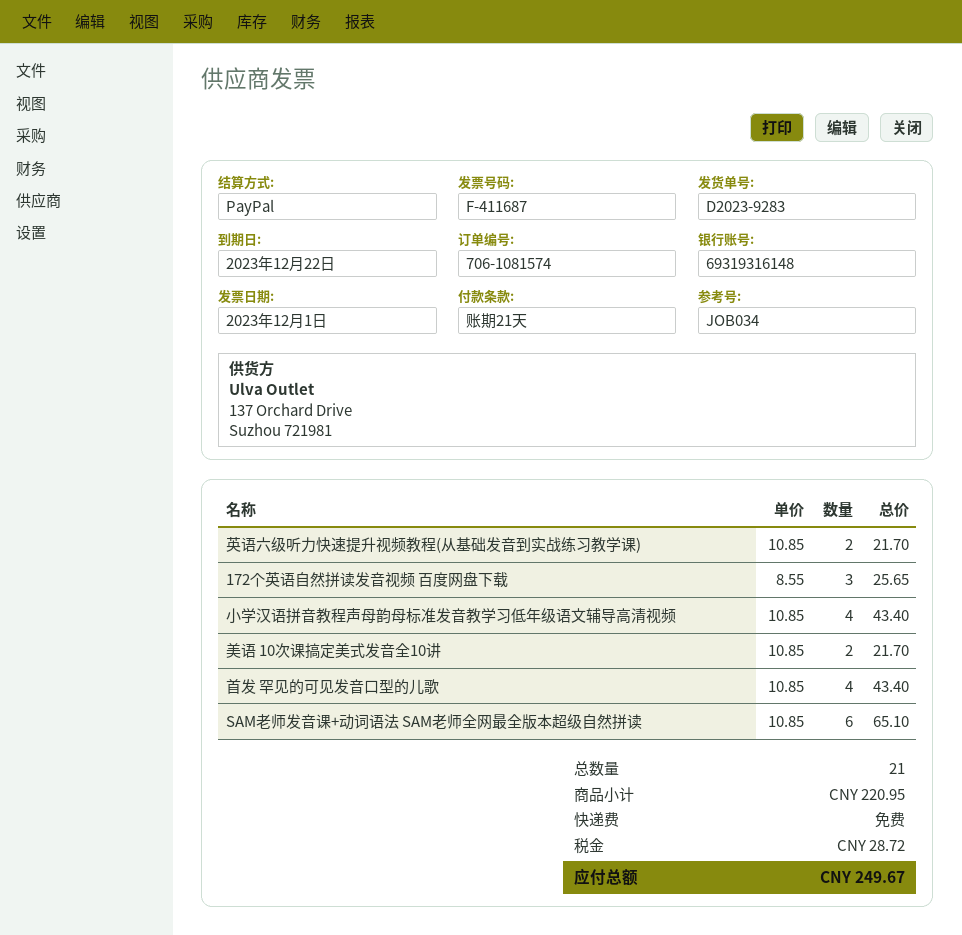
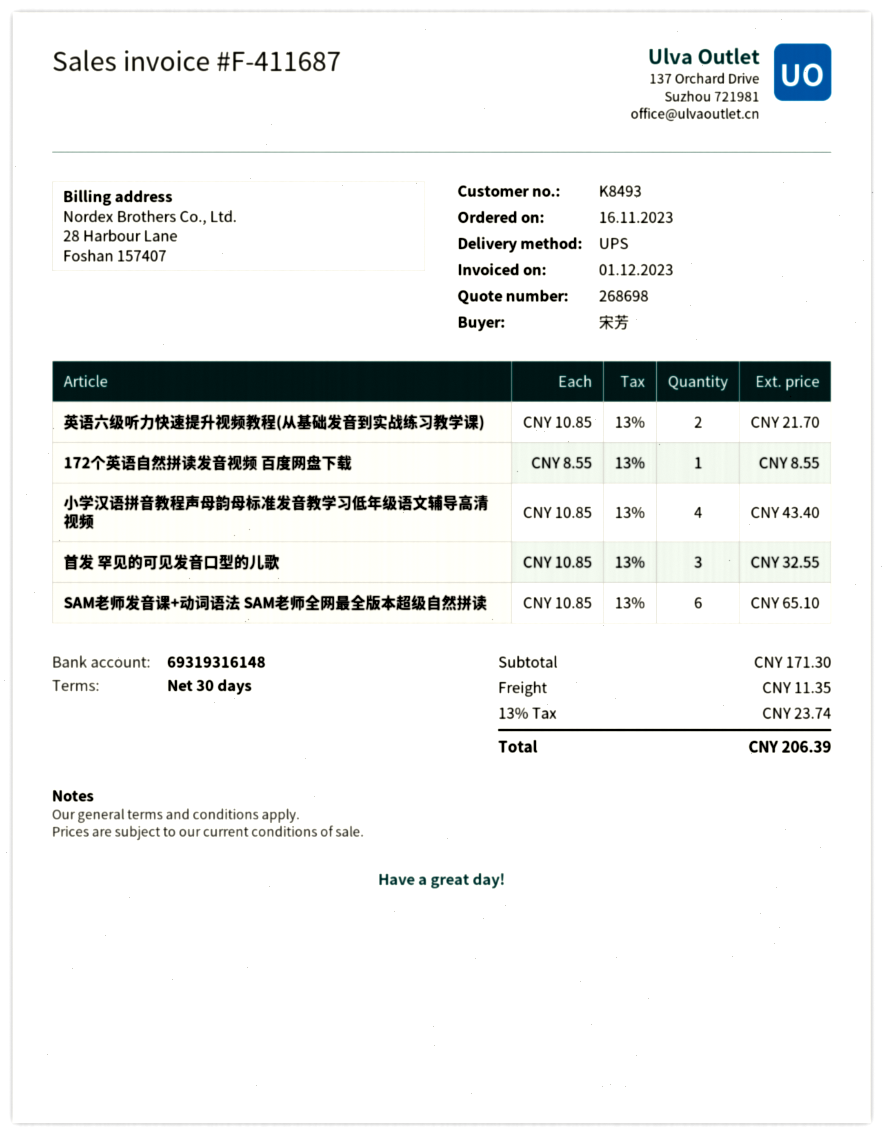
payment terms: 21 days -> 30 days
172个英语自然拼读发音视频 百度网盘下载: 3 x 8.55 = 25.65 -> 1 x 8.55 = 8.55
美语 10次课搞定美式发音全10讲: 2 x 10.85 = 21.70 -> none
首发 罕见的可见发音口型的儿歌: 4 x 10.85 = 43.40 -> 3 x 10.85 = 32.55
subtotal: 220.95 -> 171.30
shipping: 0.00 -> 11.35
tax: 28.72 -> 23.74
total: 249.67 -> 206.39

